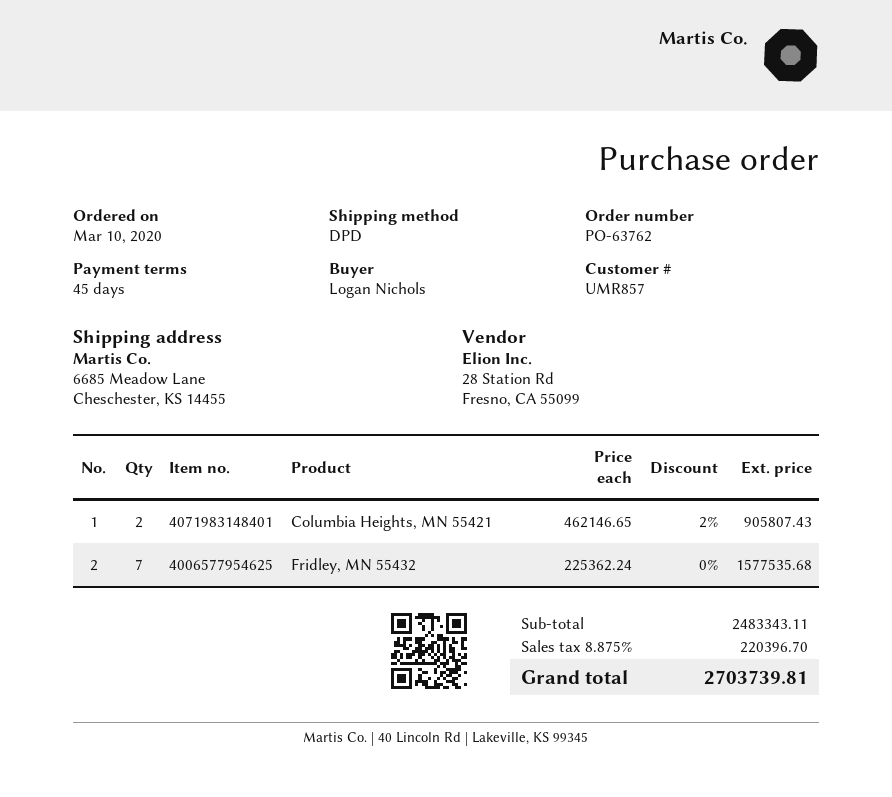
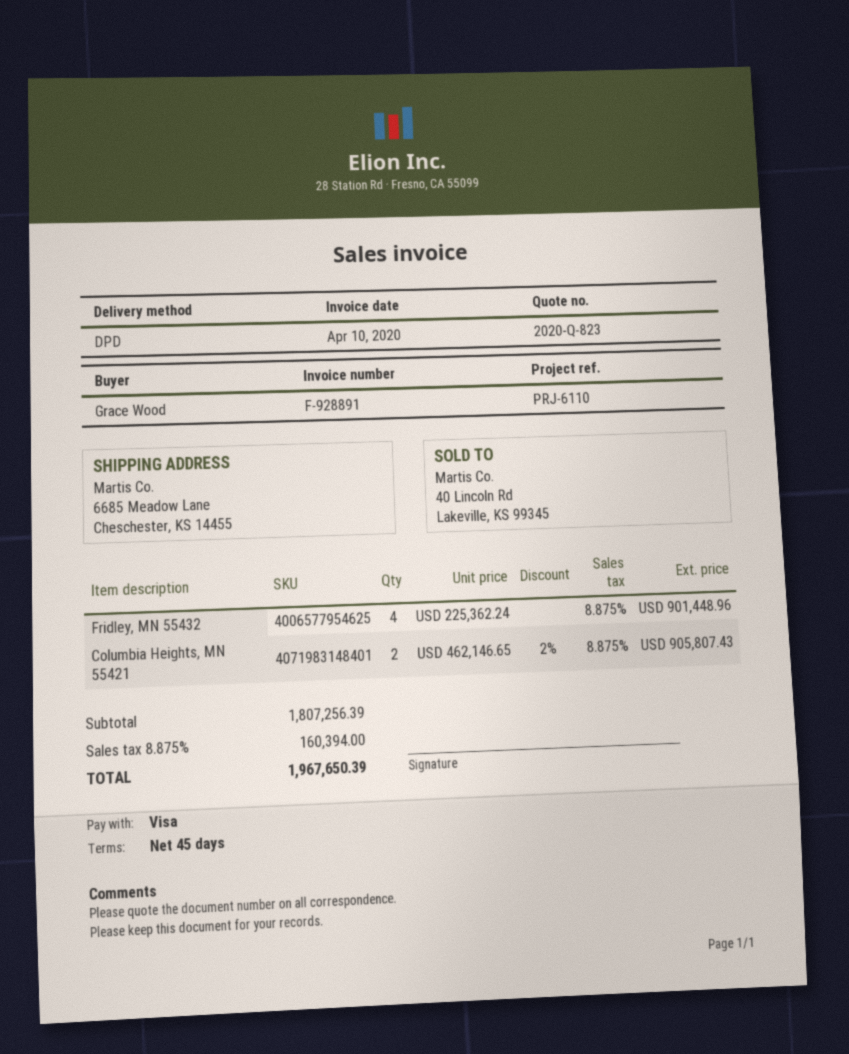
ordered by: Logan Nichols -> Grace Wood
Fridley, MN 55432: 7 x 225362.24 = 1577535.68 -> 4 x 225362.24 = 901448.96
subtotal: 2483343.11 -> 1807256.39
tax: 8.875% = 220396.70 -> 8.875% = 160394.00
total: 2703739.81 -> 1967650.39

